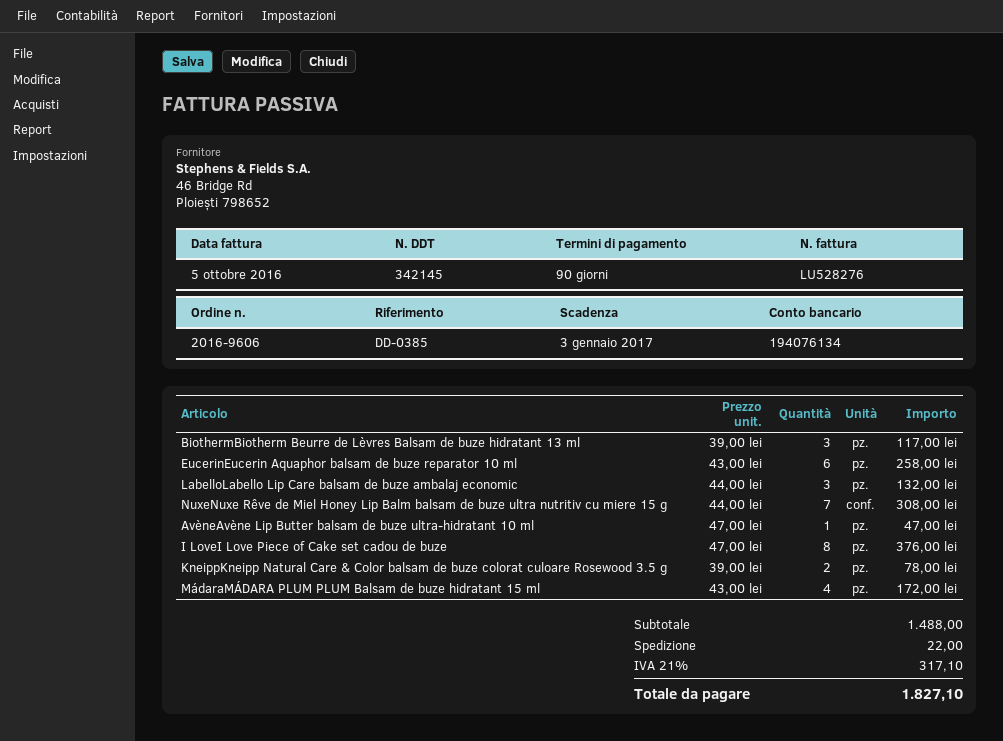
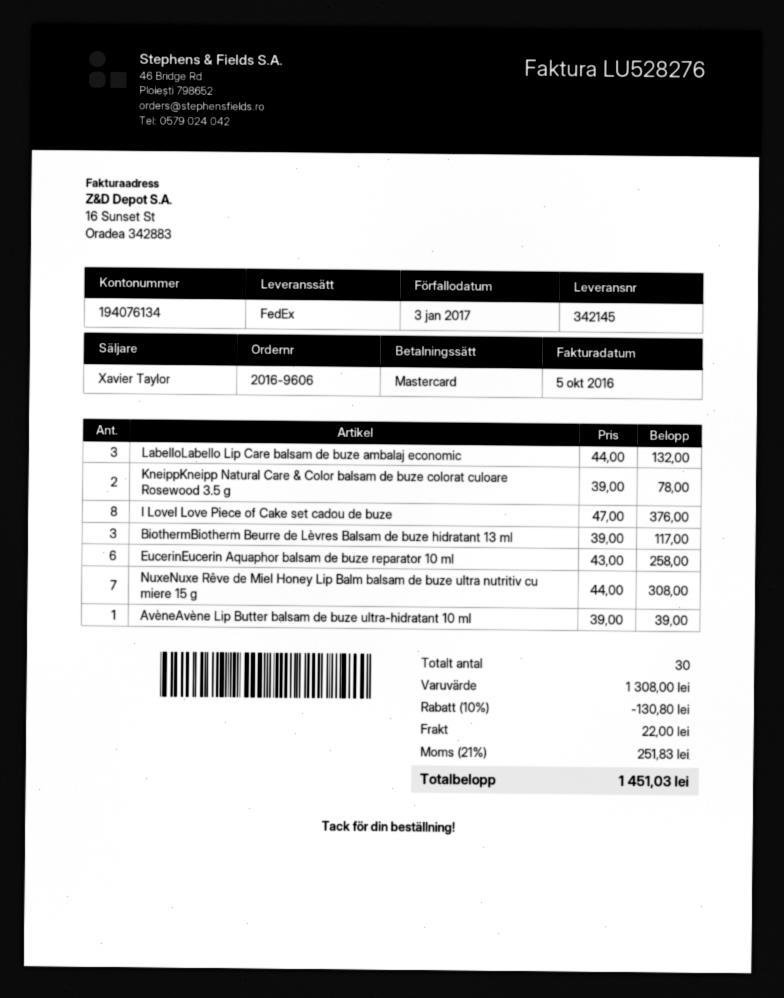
AvèneAvène Lip Butter balsam de buze ultra-hidratant 10 ml: 1 x 47.00 = 47.00 -> 1 x 39.00 = 39.00
MádaraMÁDARA PLUM PLUM Balsam de buze hidratant 15 ml: 4 x 43.00 = 172.00 -> none
subtotal: 1488.00 -> 1308.00
discount: none -> 10% = 130.80
tax: 21% = 317.10 -> 21% = 251.83
total: 1827.10 -> 1451.03

